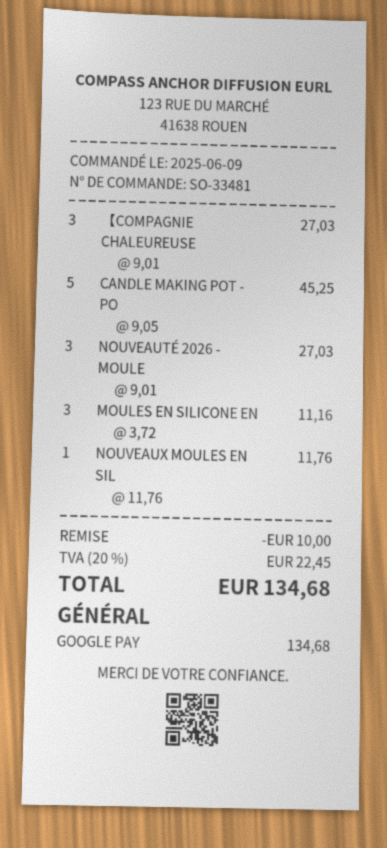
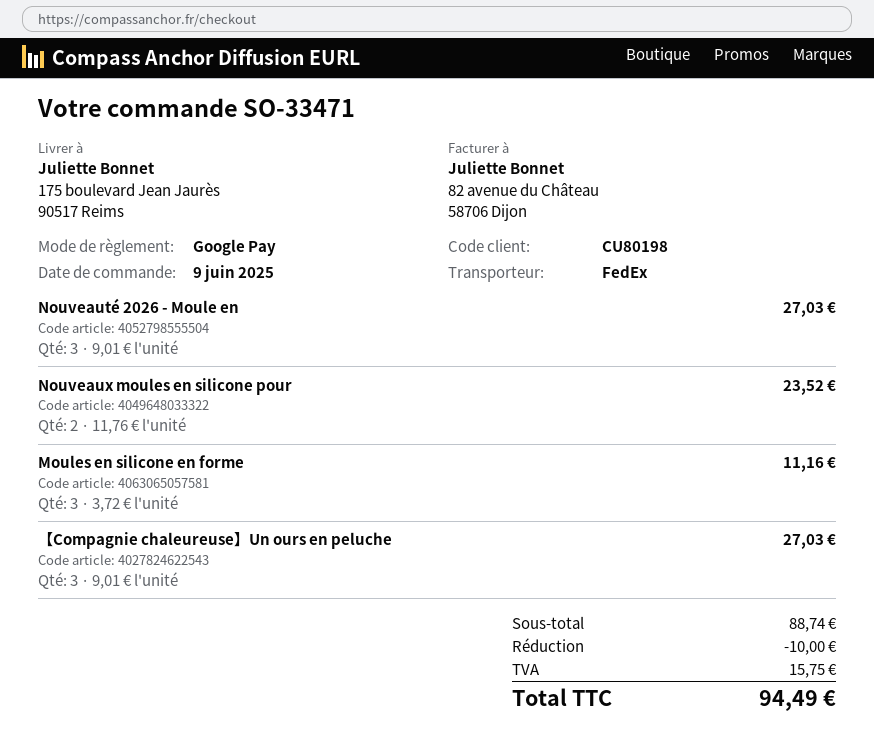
order number: SO-33481 -> SO-33471
CANDLE MAKING POT - PO: 5 x 9.05 = 45.25 -> none
NOUVEAUX MOULES EN SIL: 1 x 11.76 = 11.76 -> 2 x 11.76 = 23.52
tax: 22.45 -> 15.75
total: 134.68 -> 94.49

